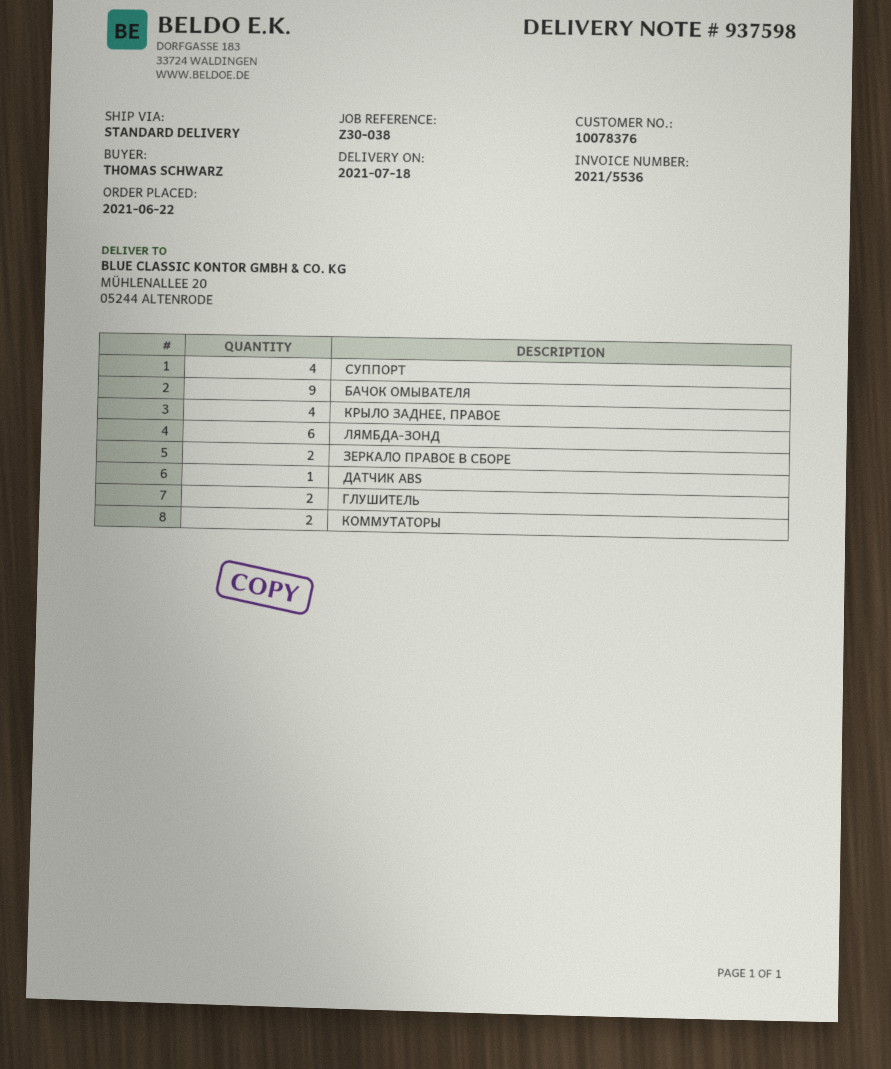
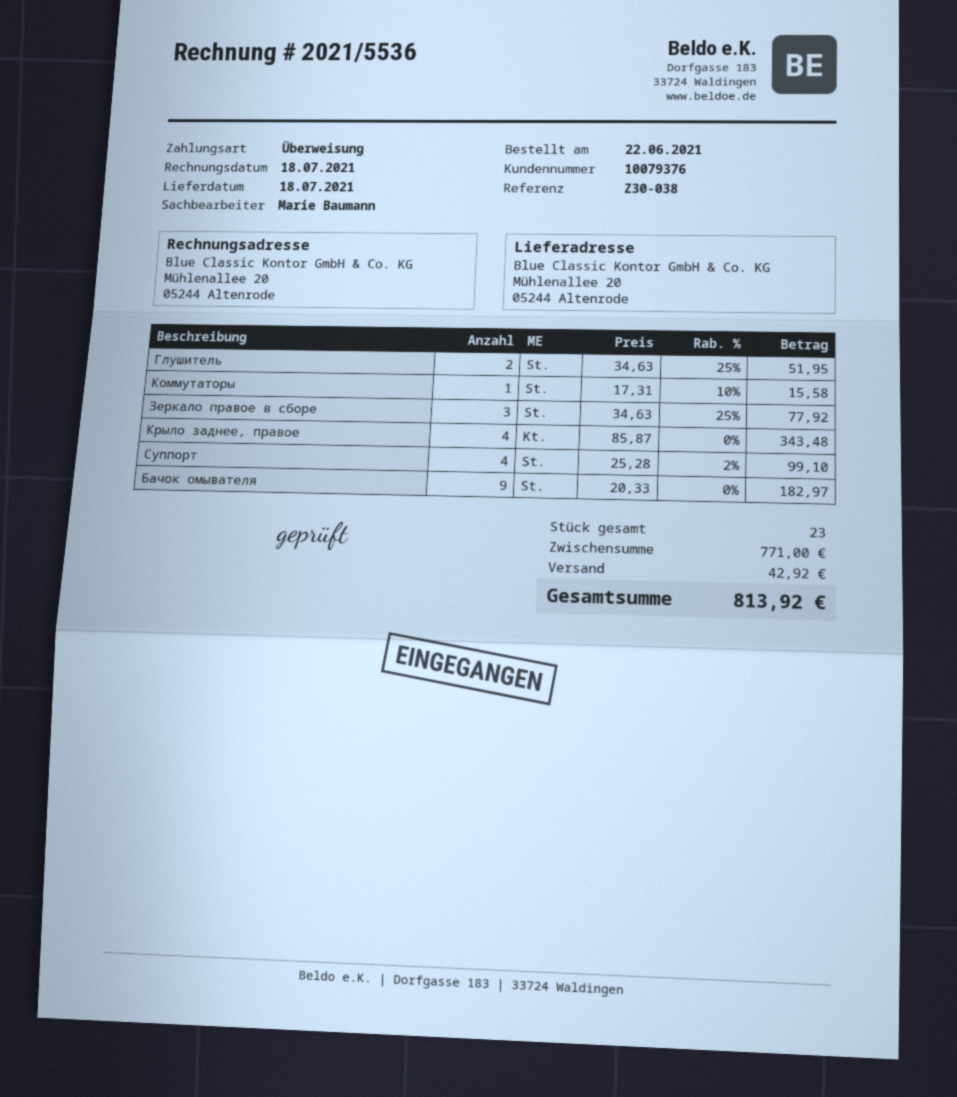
customer number: 10078376 -> 10079376
ЛЯМБДА-ЗОНД: 6 -> none
ЗЕРКАЛО ПРАВОЕ В СБОРЕ: 2 -> 3
ДАТЧИК ABS: 1 -> none
КОММУТАТОРЫ: 2 -> 1

